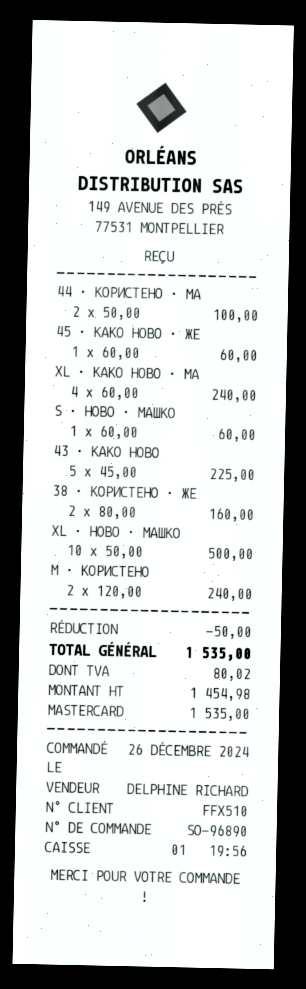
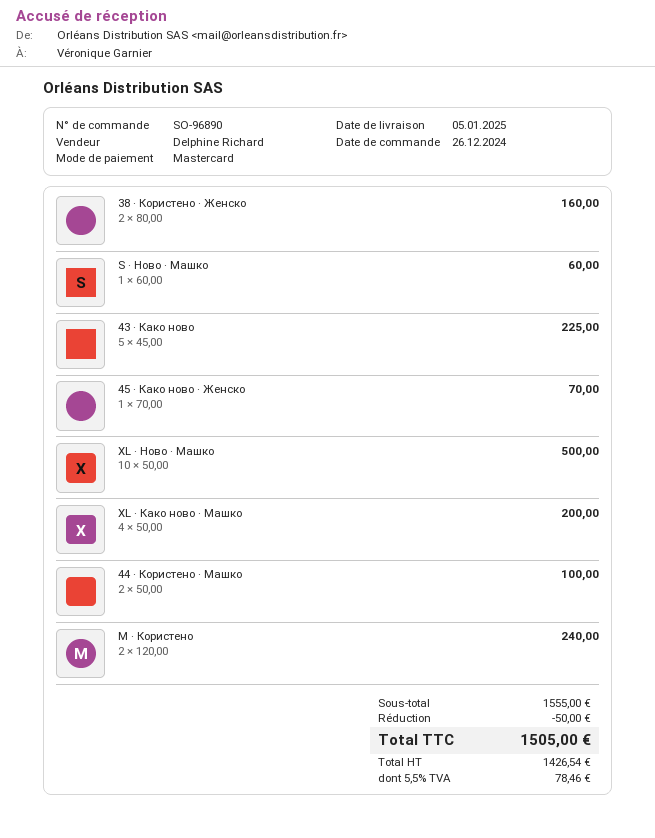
45 · КАКО НОВО · ЖЕ: 1 x 60.00 = 60.00 -> 1 x 70.00 = 70.00
XL · КАКО НОВО · МА: 4 x 60.00 = 240.00 -> 4 x 50.00 = 200.00
net: 1454.98 -> 1426.54
tax: 80.02 -> 78.46
total: 1535.00 -> 1505.00

